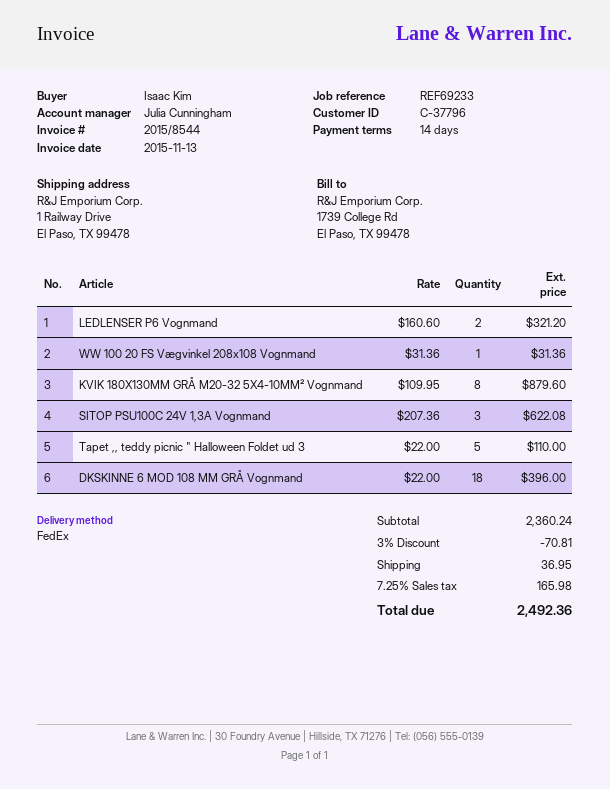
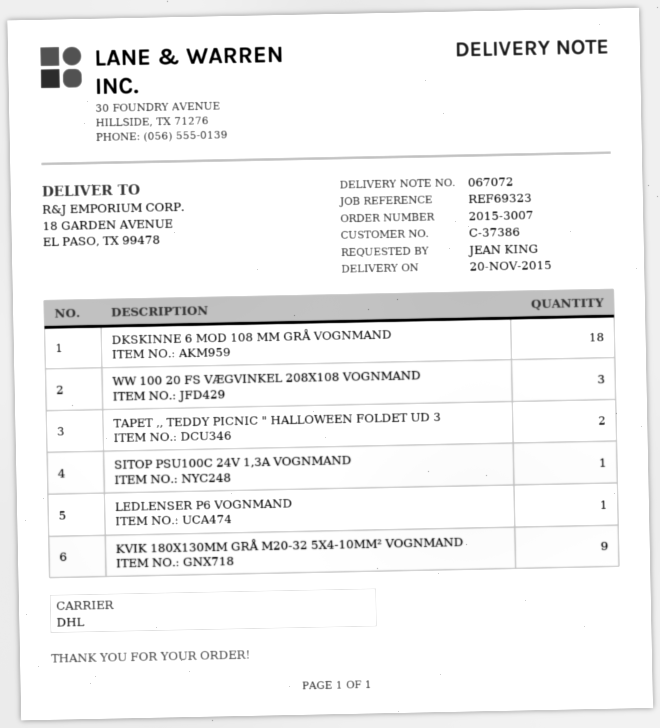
customer number: C-37796 -> C-37386
reference: REF69233 -> REF69323
ordered by: Isaac Kim -> JEAN KING
shipping method: FedEx -> DHL
ship to: 1 Railway Drive, El Paso, TX 99478 -> 18 GARDEN AVENUE, EL PASO, TX 99478
LEDLENSER P6 Vognmand: 2 -> 1
WW 100 20 FS Vægvinkel 208x108 Vognmand: 1 -> 3
KVIK 180X130MM GRÅ M20-32 5X4-10MM² Vognmand: 8 -> 9
SITOP PSU100C 24V 1,3A Vognmand: 3 -> 1
Tapet ,, teddy picnic " Halloween Foldet ud 3: 5 -> 2

